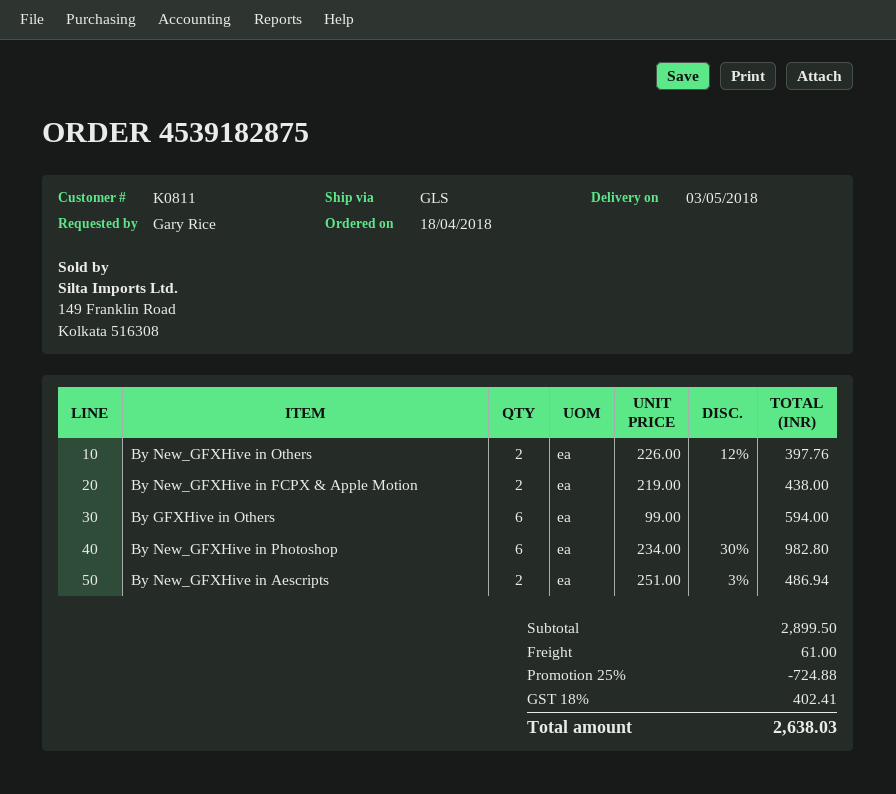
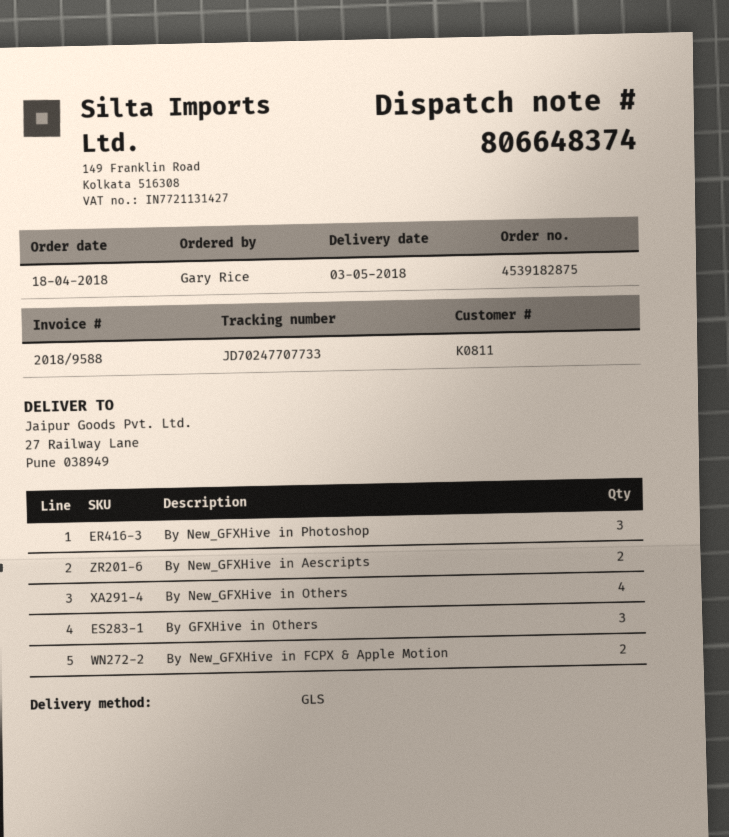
By New_GFXHive in Others: 2 -> 4
By GFXHive in Others: 6 -> 3
By New_GFXHive in Photoshop: 6 -> 3

